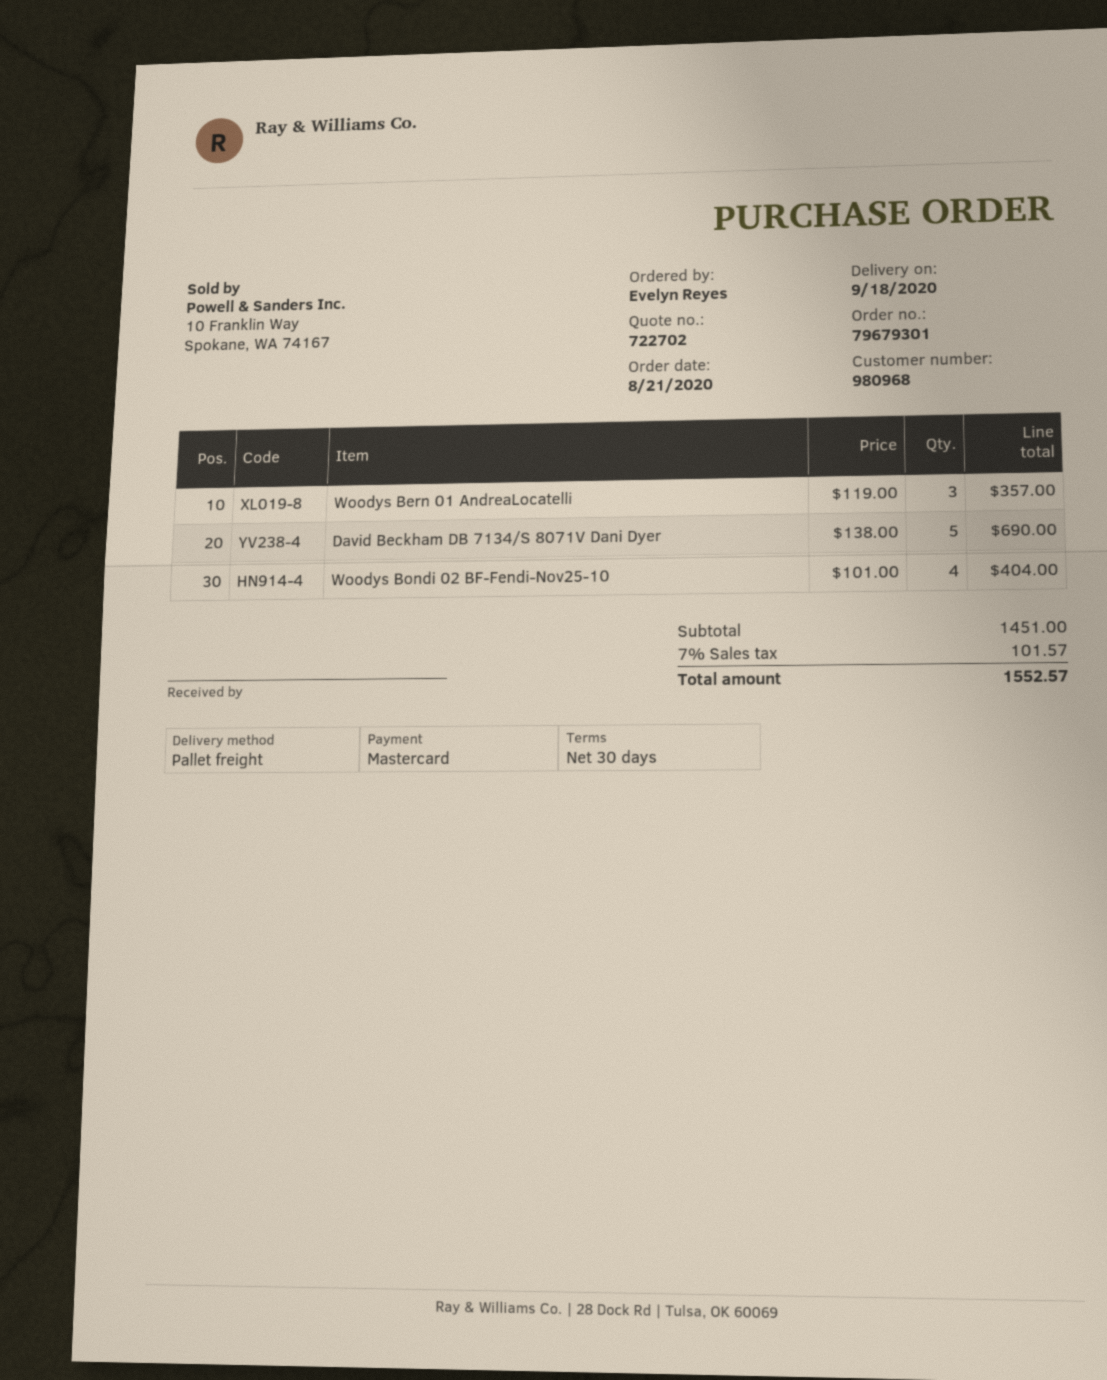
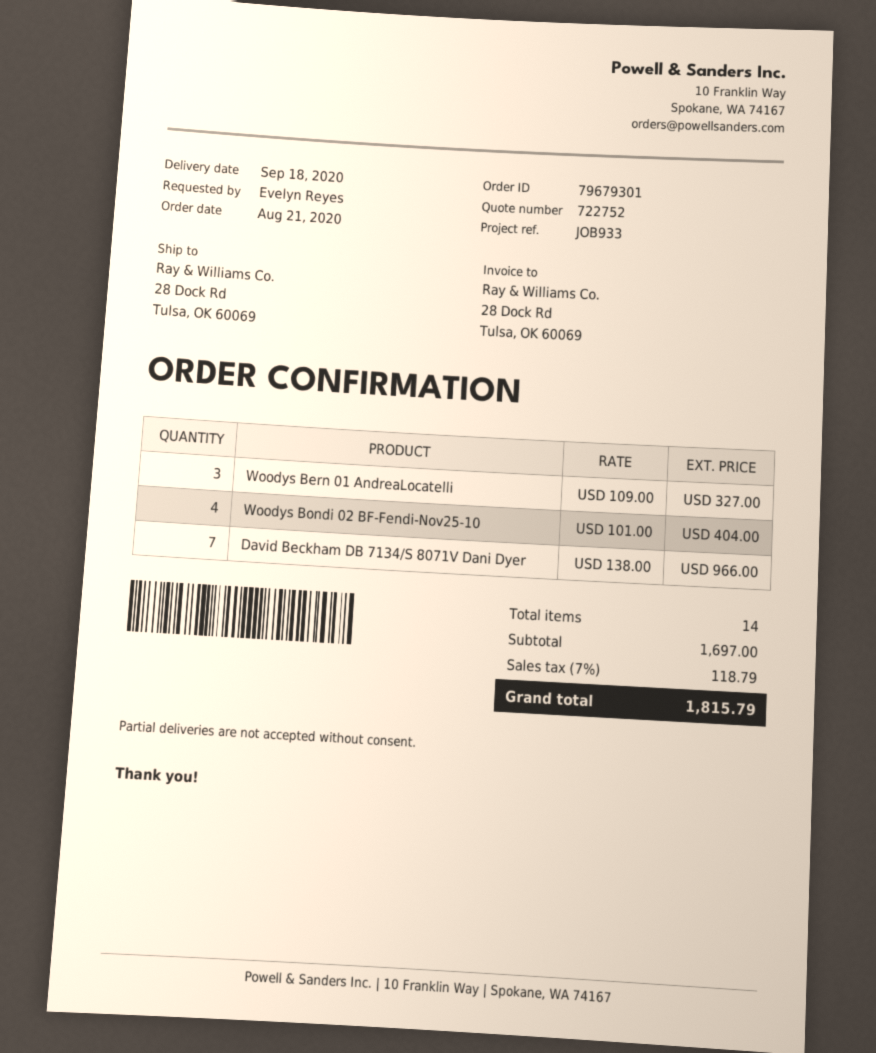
quote number: 722702 -> 722752
Woodys Bern 01 AndreaLocatelli: 3 x 119.00 = 357.00 -> 3 x 109.00 = 327.00
David Beckham DB 7134/S 8071V Dani Dyer: 5 x 138.00 = 690.00 -> 7 x 138.00 = 966.00
subtotal: 1451.00 -> 1697.00
tax: 7% = 101.57 -> 7% = 118.79
total: 1552.57 -> 1815.79

